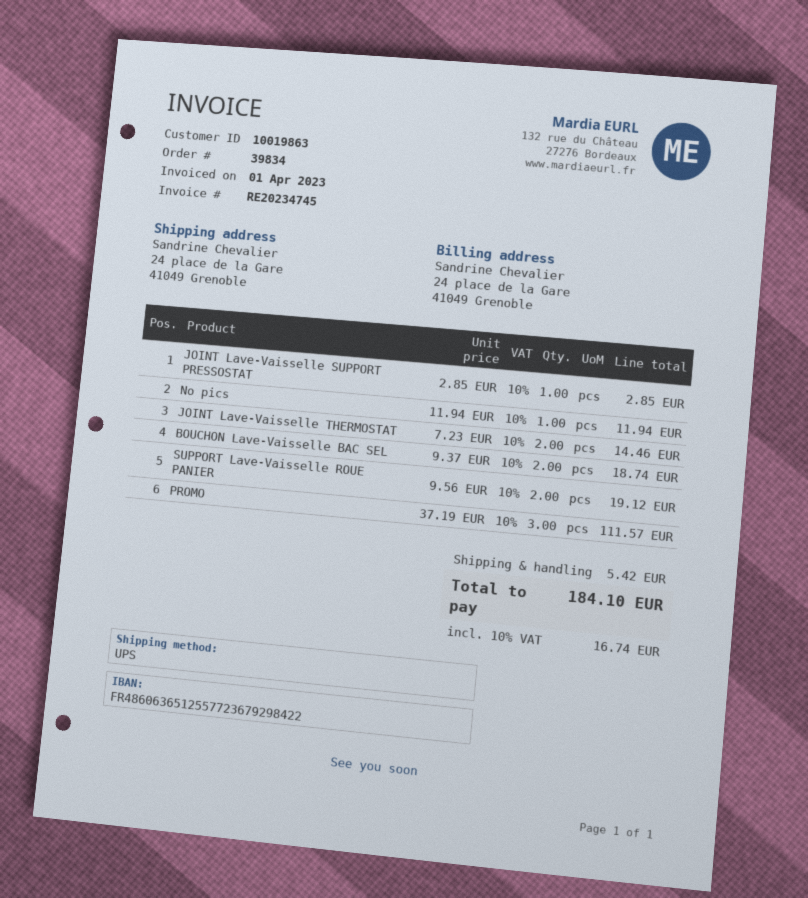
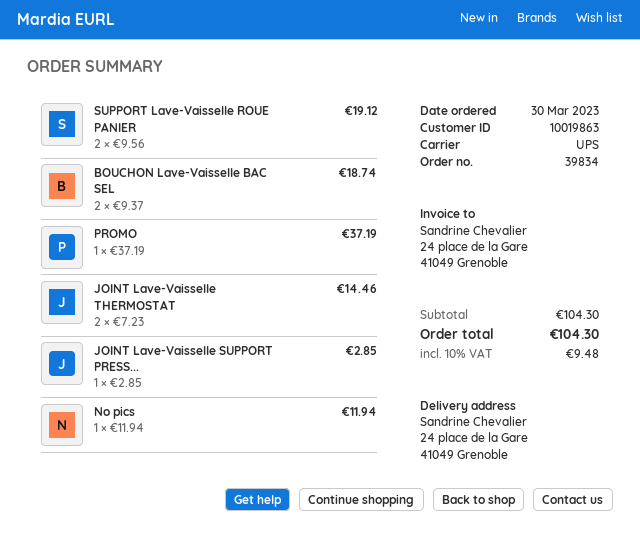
PROMO: 3 x 37.19 = 111.57 -> 1 x 37.19 = 37.19
shipping: 5.42 -> none
tax: 10% = 16.74 -> 10% = 9.48
total: 184.10 -> 104.30

